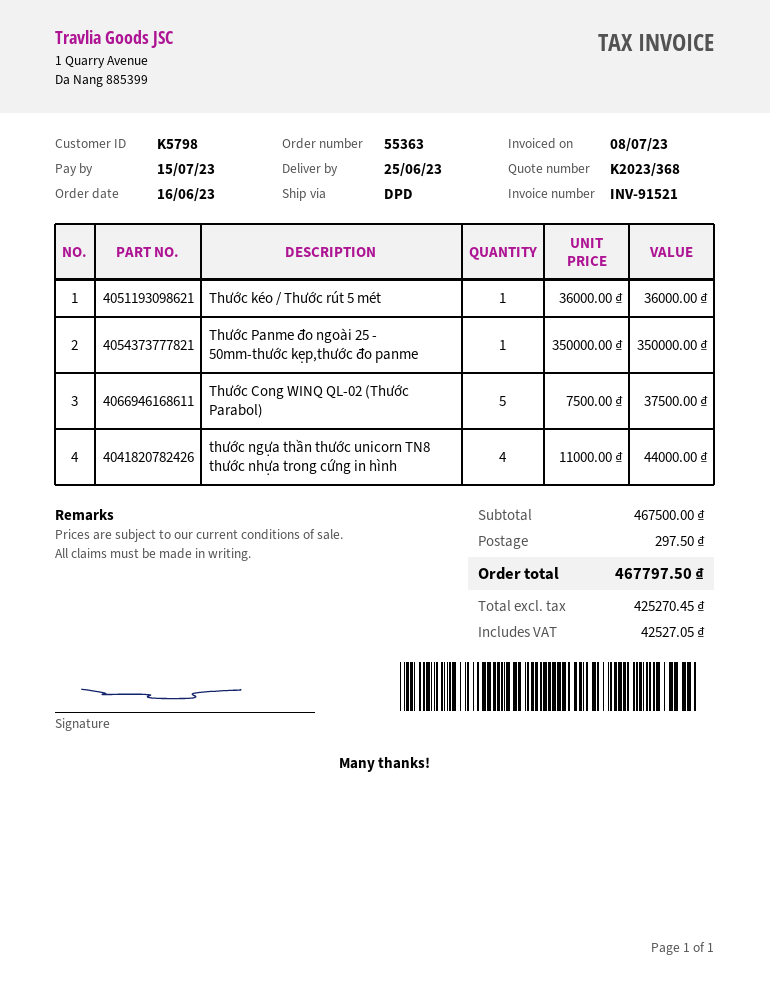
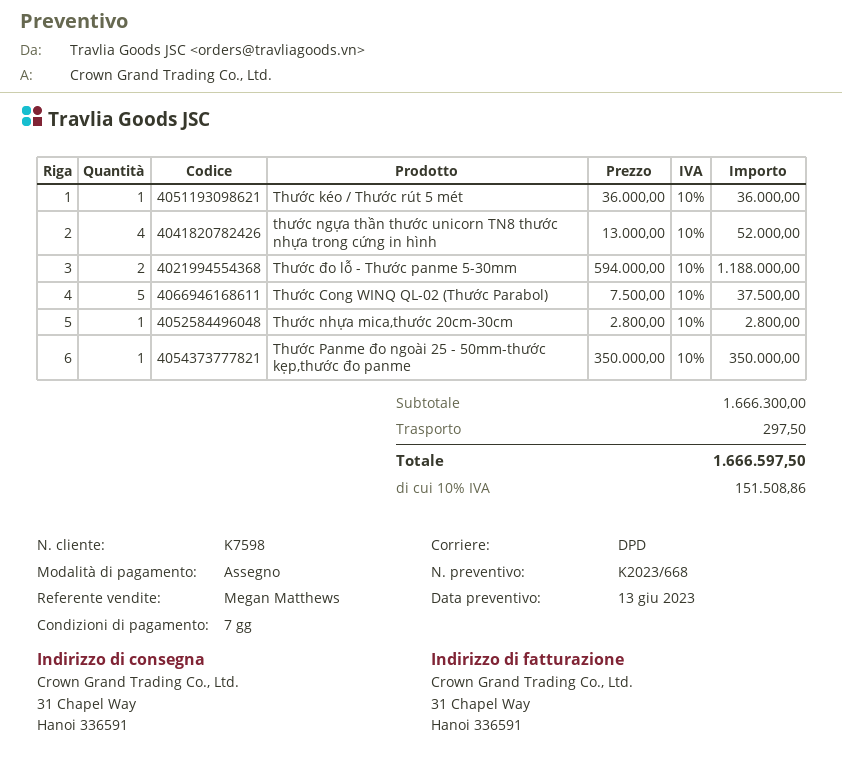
quote number: K2023/368 -> K2023/668
customer number: K5798 -> K7598
thước ngựa thần thước unicorn TN8 thước nhựa trong cứng in hình: 4 x 11000.00 = 44000.00 -> 4 x 13000.00 = 52000.00
Thước đo lỗ - Thước panme 5-30mm: none -> 2 x 594000.00 = 1188000.00
Thước nhựa mica,thước 20cm-30cm: none -> 1 x 2800.00 = 2800.00
subtotal: 467500.00 -> 1666300.00
tax: 42527.05 -> 151508.86
total: 467797.50 -> 1666597.50

